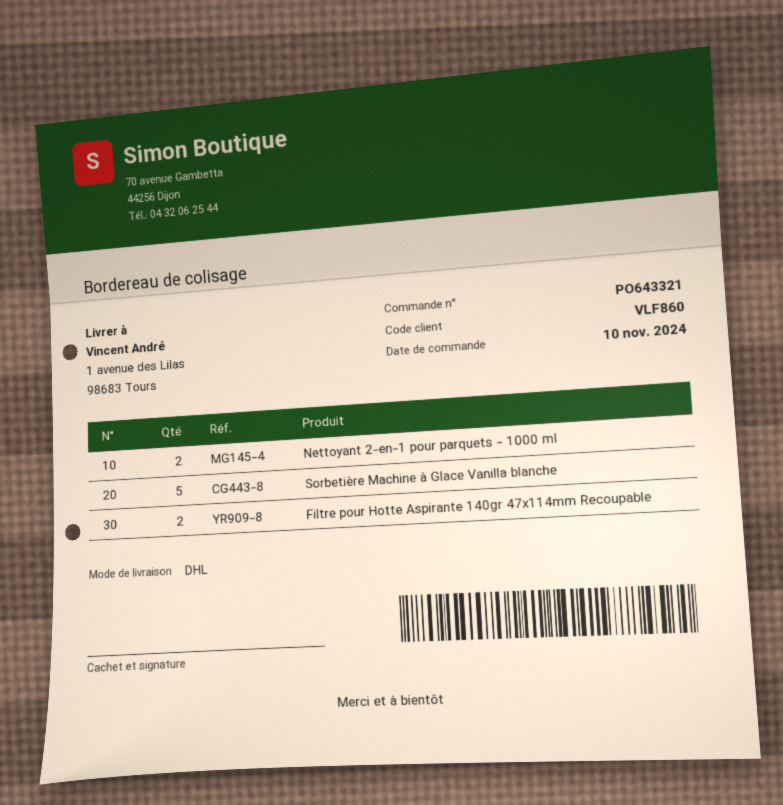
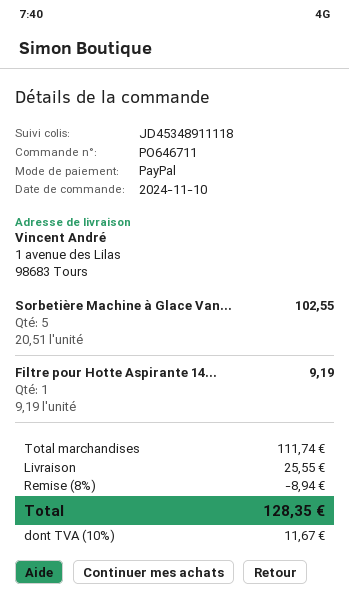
order number: PO643321 -> PO646711
Nettoyant 2-en-1 pour parquets - 1000 ml: 2 -> none
Filtre pour Hotte Aspirante 140gr 47x114mm Recoupable: 2 -> 1

